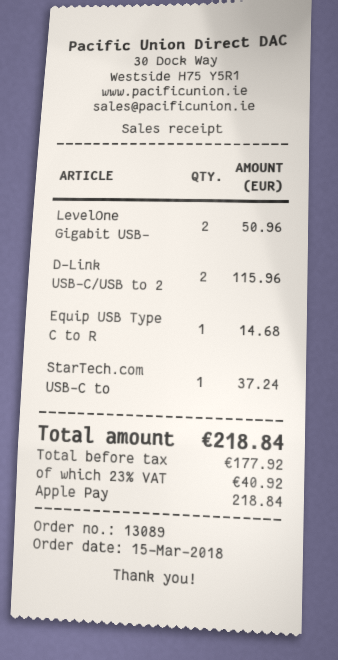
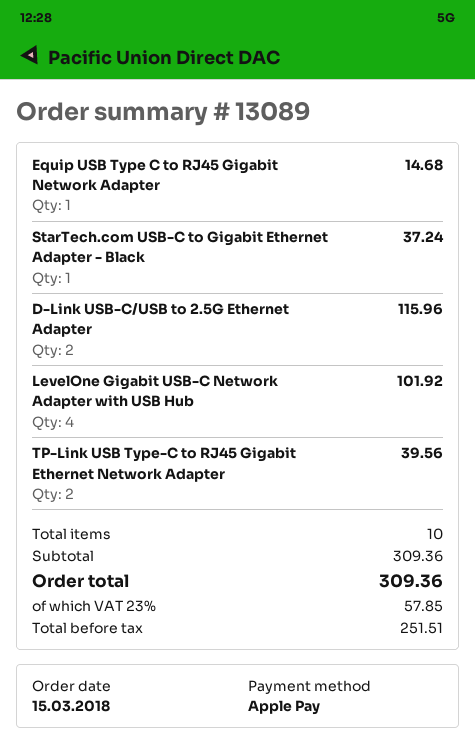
LevelOne Gigabit USB-: 2 for 50.96 -> 4 for 101.92
TP-Link USB Type-C to RJ45 Gigabit Ethernet Network Adapter: none -> 2 for 39.56
net: 177.92 -> 251.51
tax: 23% = 40.92 -> 23% = 57.85
total: 218.84 -> 309.36

